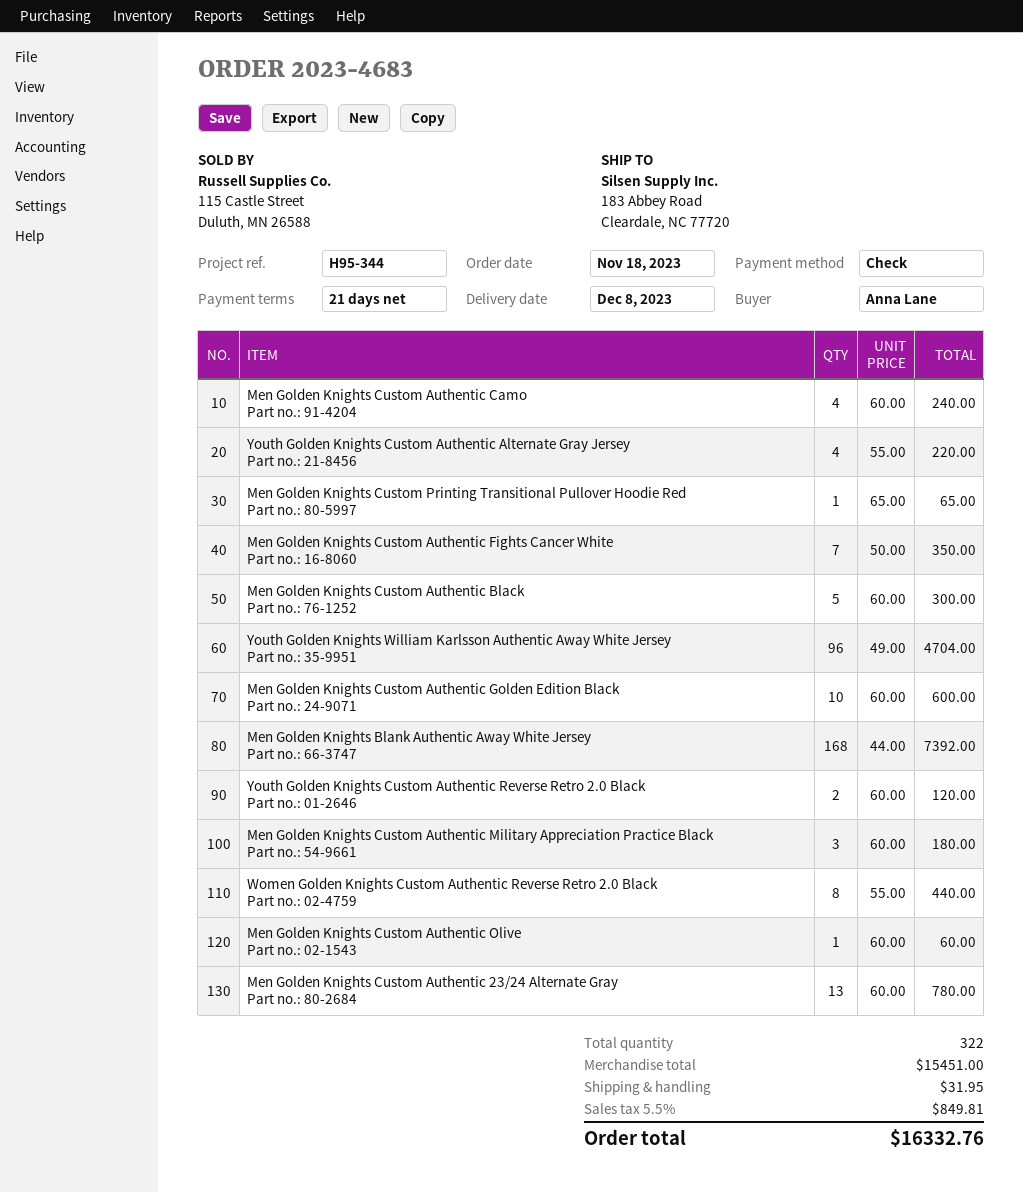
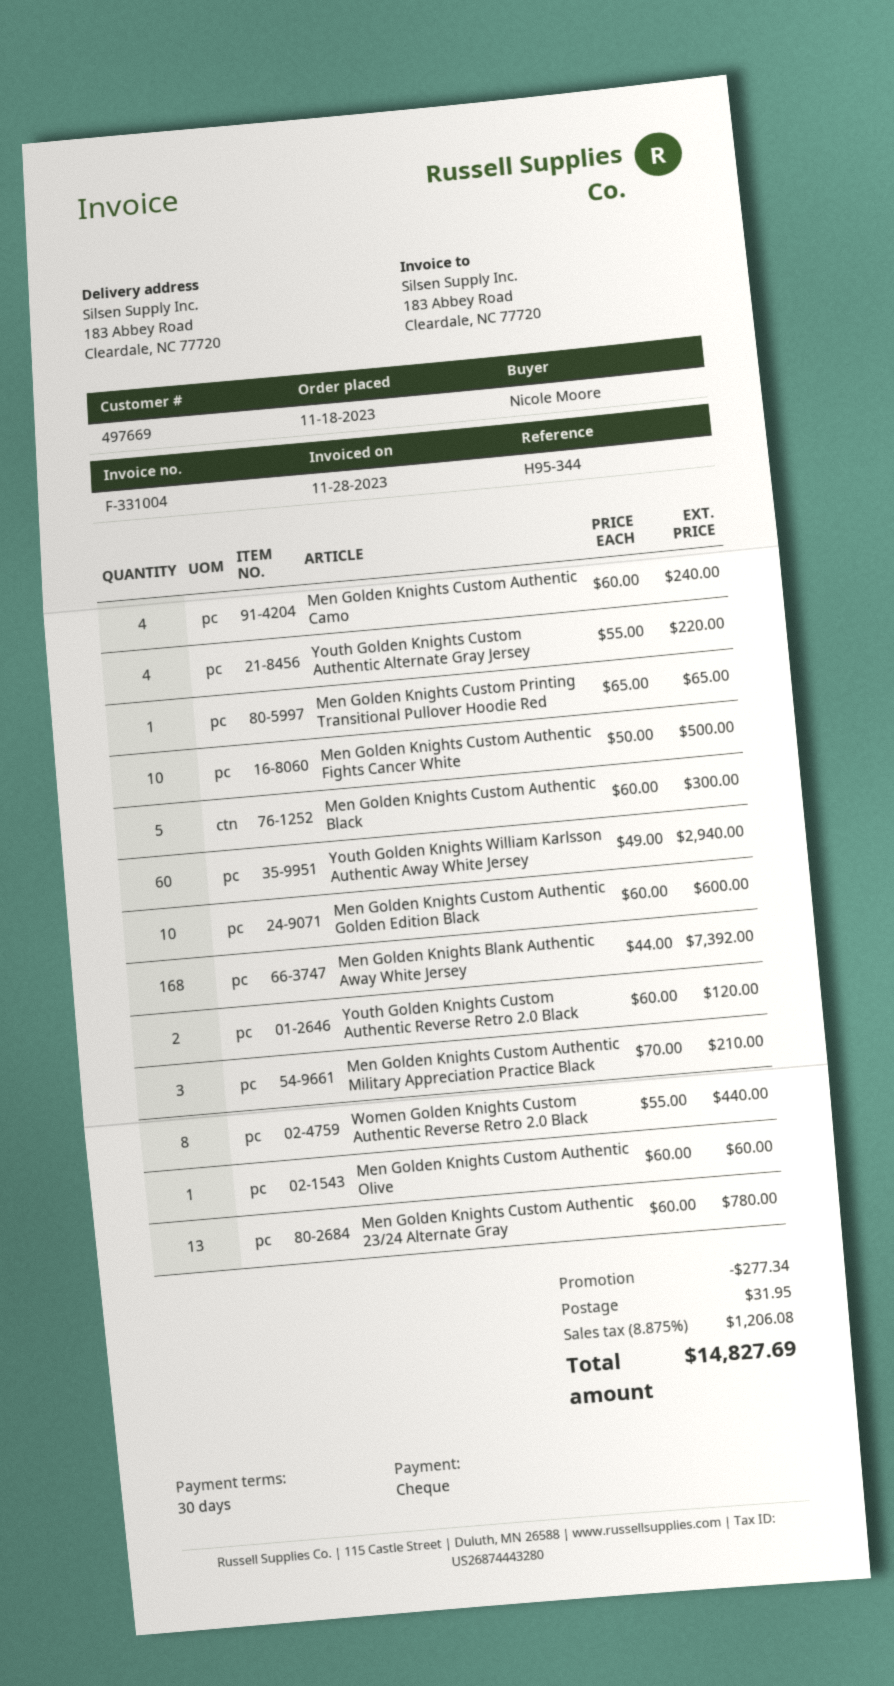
payment terms: 21 days -> 30 days
ordered by: Anna Lane -> Nicole Moore
Men Golden Knights Custom Authentic Fights Cancer White: 7 x 50.00 = 350.00 -> 10 x 50.00 = 500.00
Youth Golden Knights William Karlsson Authentic Away White Jersey: 96 x 49.00 = 4704.00 -> 60 x 49.00 = 2940.00
Men Golden Knights Custom Authentic Military Appreciation Practice Black: 3 x 60.00 = 180.00 -> 3 x 70.00 = 210.00
discount: none -> 277.34
tax: 5.5% = 849.81 -> 8.875% = 1206.08
total: 16332.76 -> 14827.69

